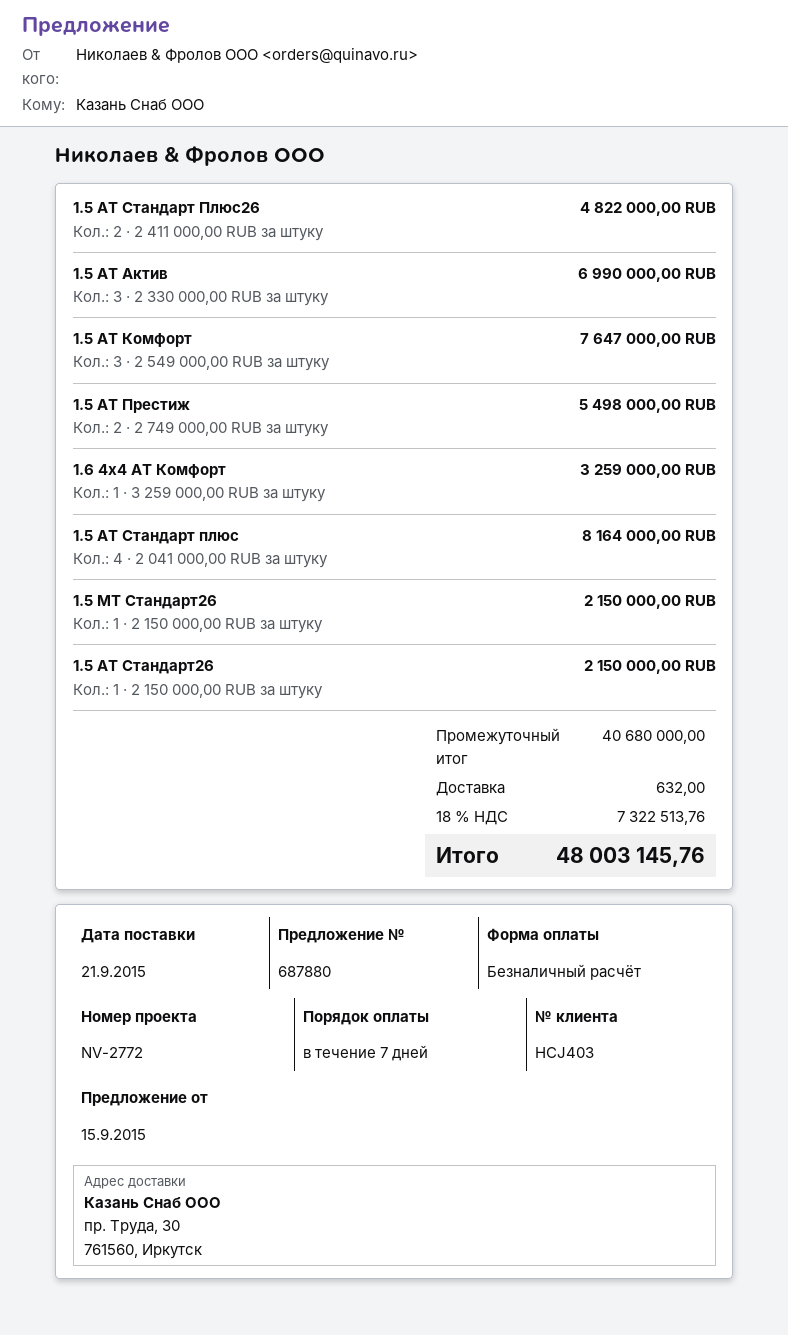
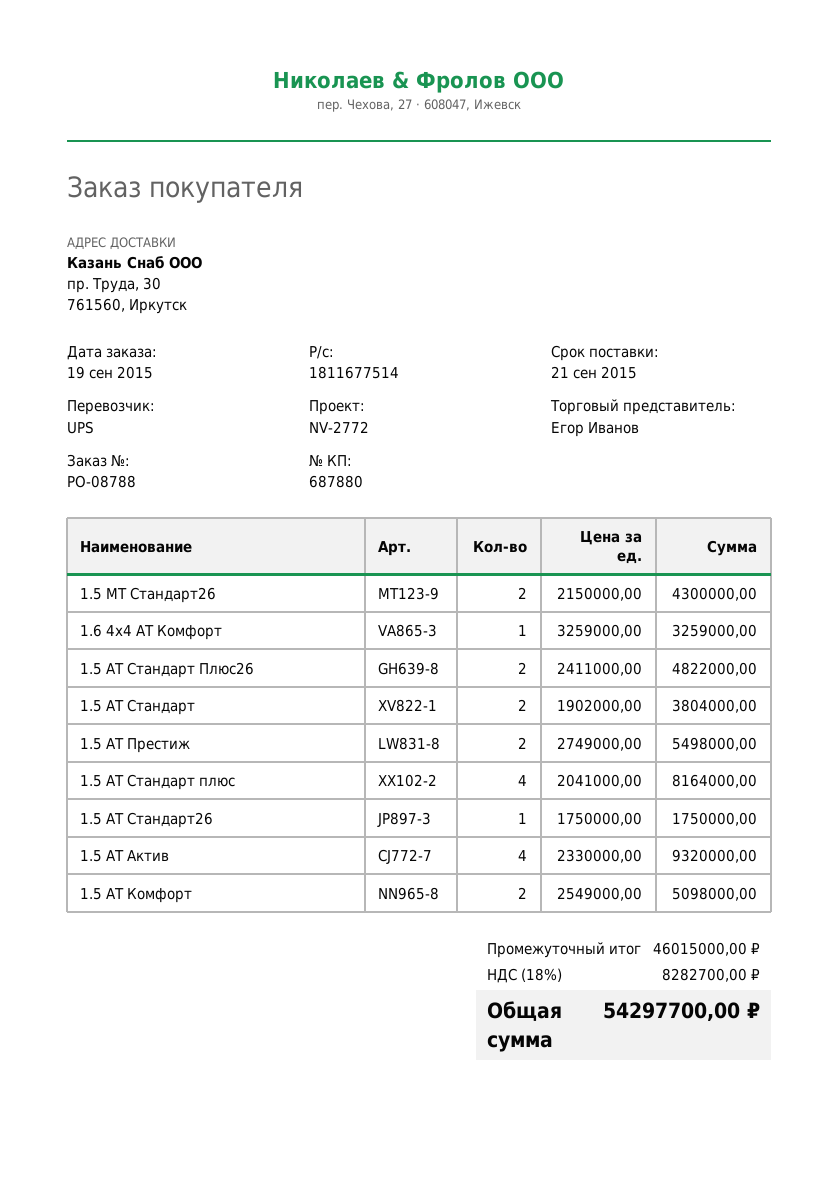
1.5 AT Актив: 3 x 2330000.00 = 6990000.00 -> 4 x 2330000.00 = 9320000.00
1.5 AT Комфорт: 3 x 2549000.00 = 7647000.00 -> 2 x 2549000.00 = 5098000.00
1.5 MT Стандарт26: 1 x 2150000.00 = 2150000.00 -> 2 x 2150000.00 = 4300000.00
1.5 AT Стандарт26: 1 x 2150000.00 = 2150000.00 -> 1 x 1750000.00 = 1750000.00
1.5 AT Стандарт: none -> 2 x 1902000.00 = 3804000.00
subtotal: 40680000.00 -> 46015000.00
shipping: 632.00 -> none
tax: 18% = 7322513.76 -> 18% = 8282700.00
total: 48003145.76 -> 54297700.00

